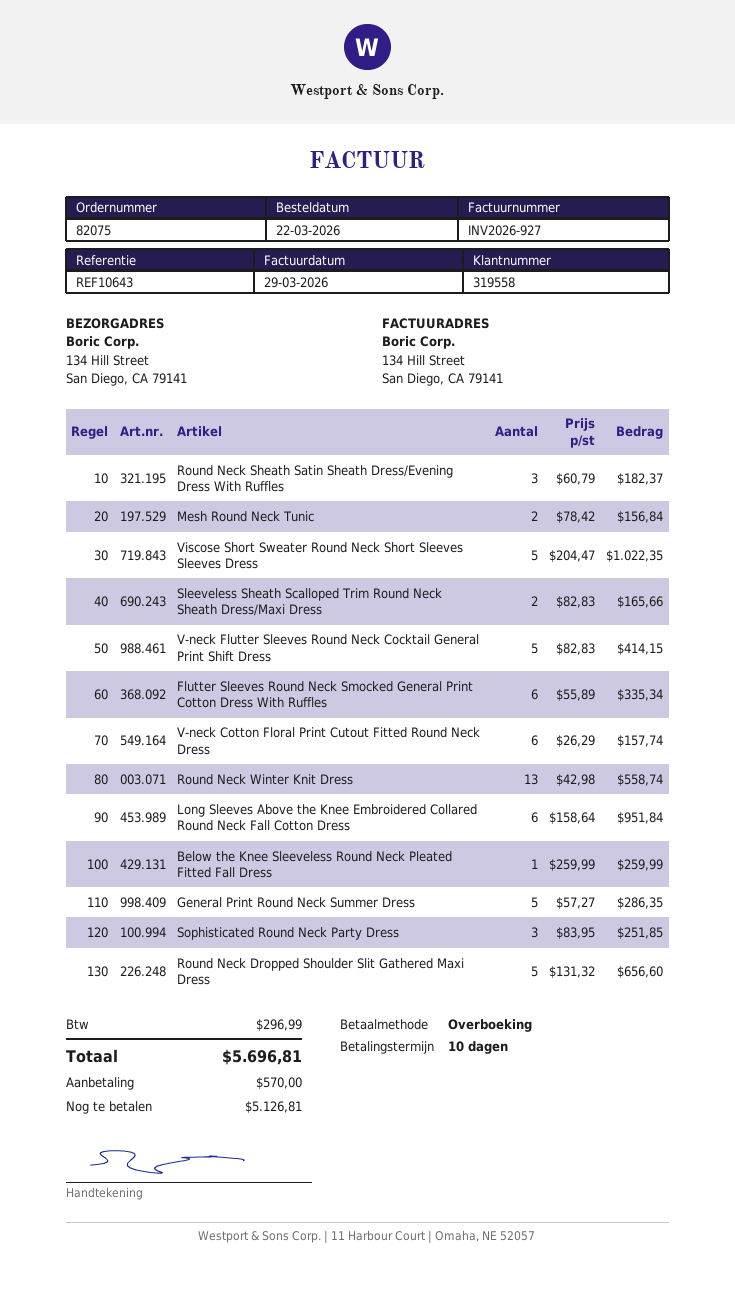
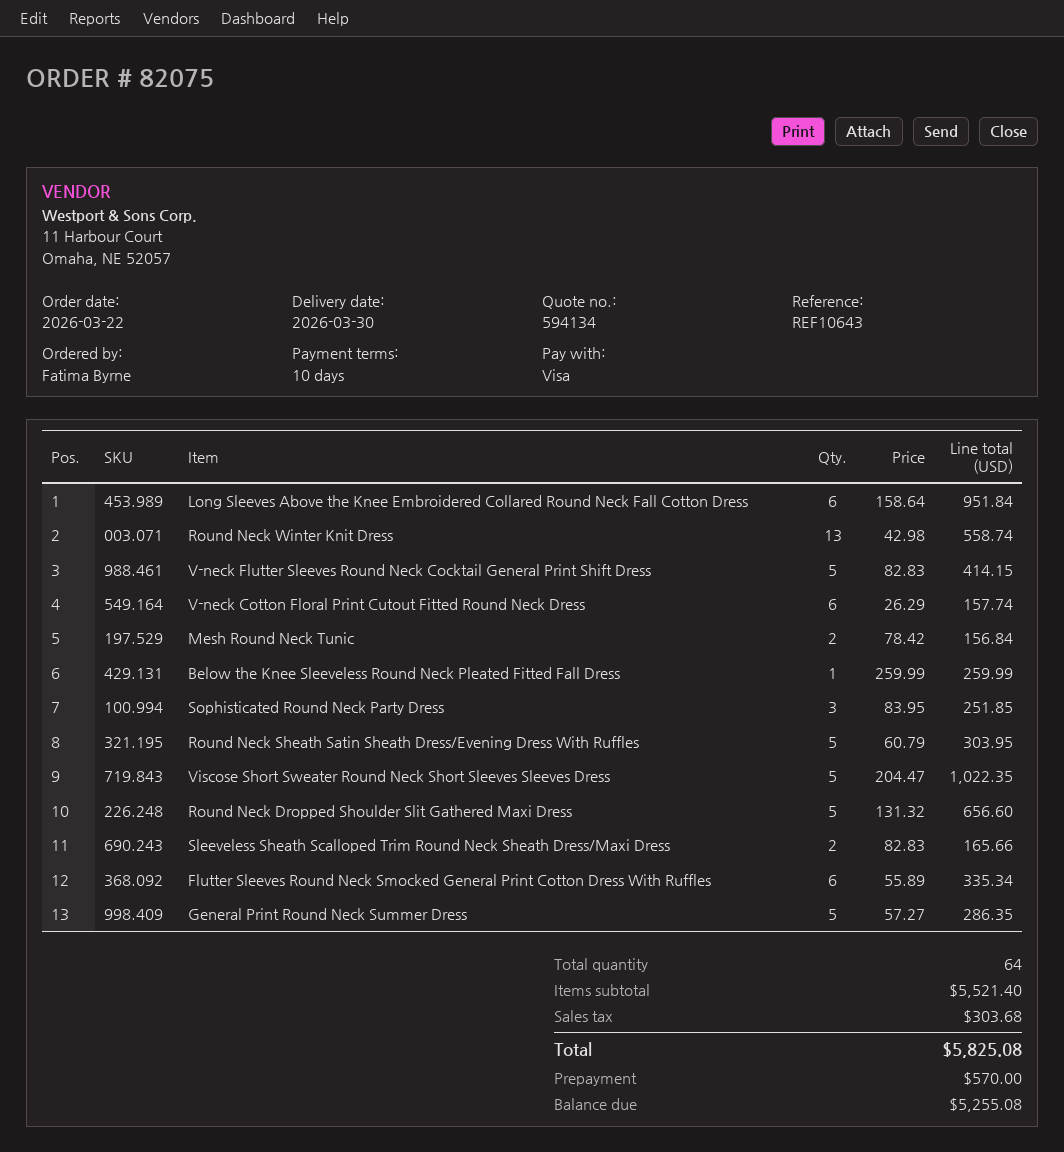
payment method: bank transfer -> Visa
Round Neck Sheath Satin Sheath Dress/Evening Dress With Ruffles: 3 x 60.79 = 182.37 -> 5 x 60.79 = 303.95
tax: 296.99 -> 303.68
total: 5696.81 -> 5825.08
balance: 5126.81 -> 5255.08

